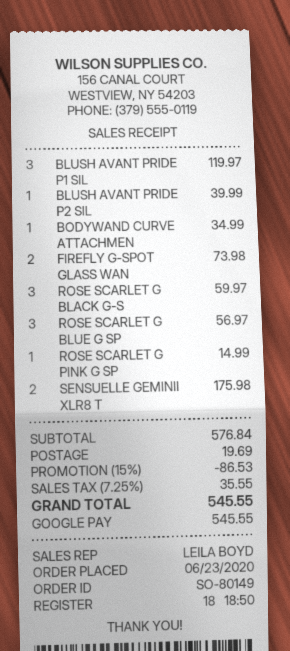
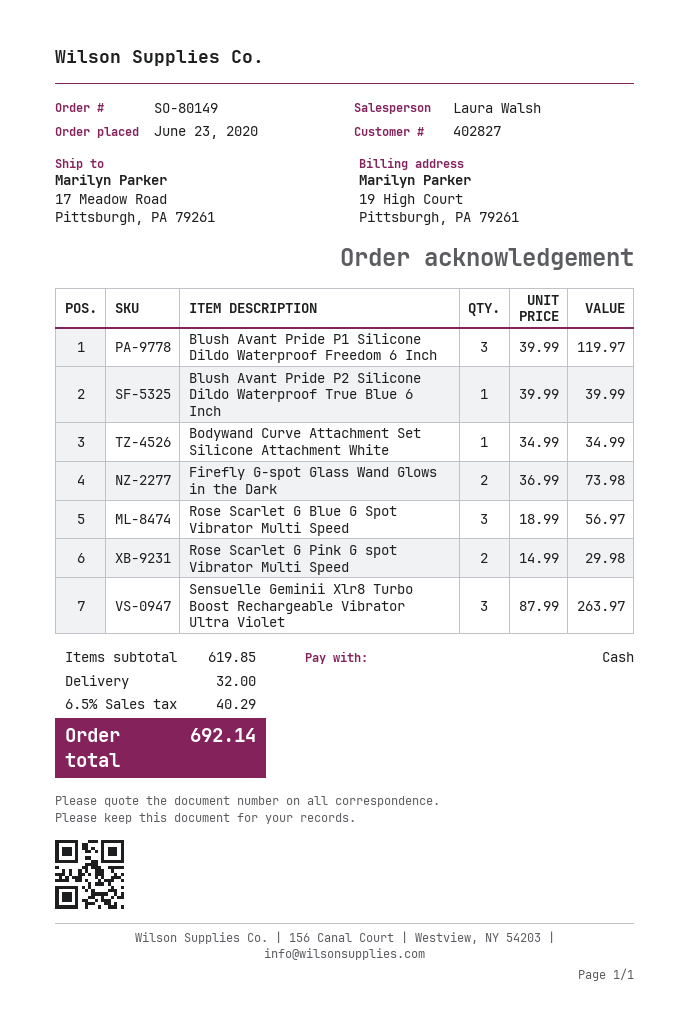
sales rep: LEILA BOYD -> Laura Walsh
payment method: Google Pay -> cash
ROSE SCARLET G BLACK G-S: 3 for 59.97 -> none
ROSE SCARLET G PINK G SP: 1 for 14.99 -> 2 for 29.98
SENSUELLE GEMINII XLR8 T: 2 for 175.98 -> 3 for 263.97
subtotal: 576.84 -> 619.85
discount: 15% = 86.53 -> none
shipping: 19.69 -> 32.00
tax: 7.25% = 35.55 -> 6.5% = 40.29
total: 545.55 -> 692.14

